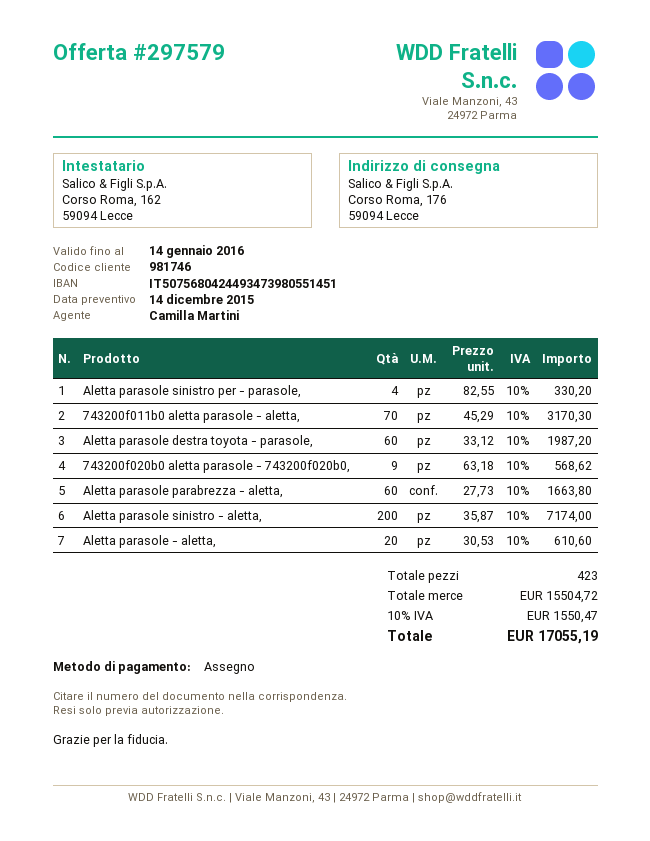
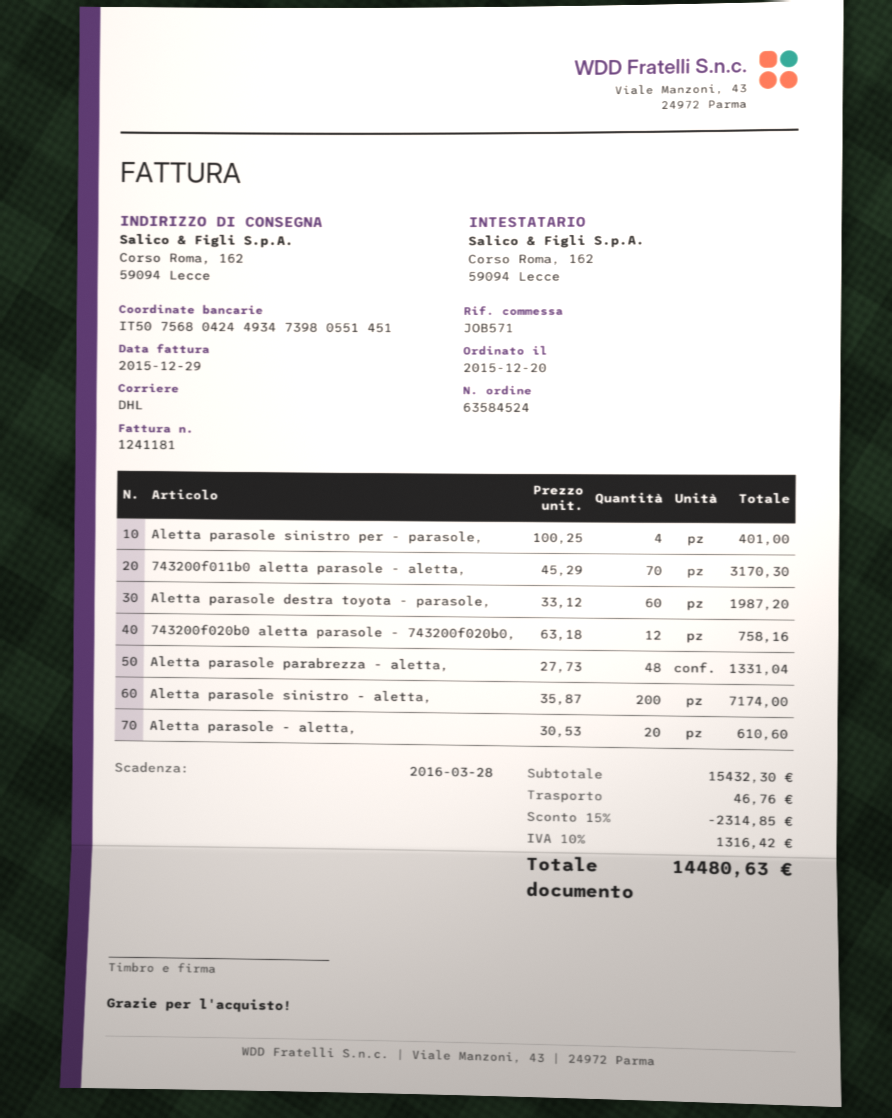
ship to: Corso Roma, 176, 59094 Lecce -> Corso Roma, 162, 59094 Lecce
Aletta parasole sinistro per - parasole,: 4 x 82.55 = 330.20 -> 4 x 100.25 = 401.00
743200f020b0 aletta parasole - 743200f020b0,: 9 x 63.18 = 568.62 -> 12 x 63.18 = 758.16
Aletta parasole parabrezza - aletta,: 60 x 27.73 = 1663.80 -> 48 x 27.73 = 1331.04
subtotal: 15504.72 -> 15432.30
discount: none -> 15% = 2314.85
shipping: none -> 46.76
tax: 10% = 1550.47 -> 10% = 1316.42
total: 17055.19 -> 14480.63

